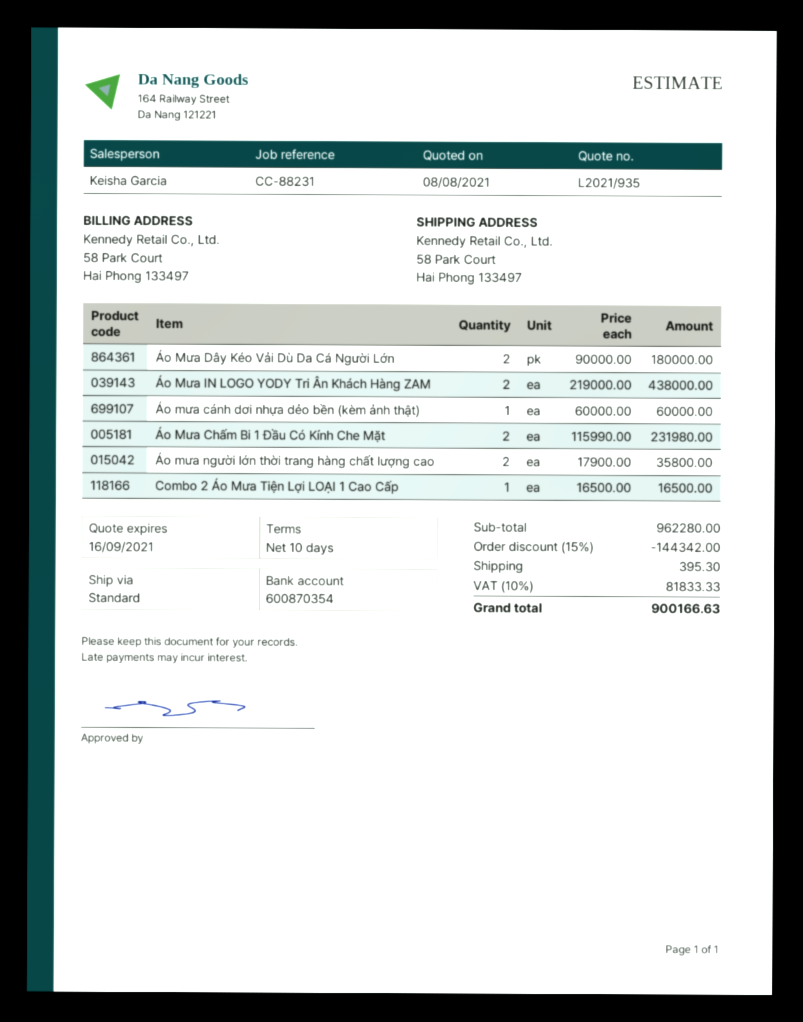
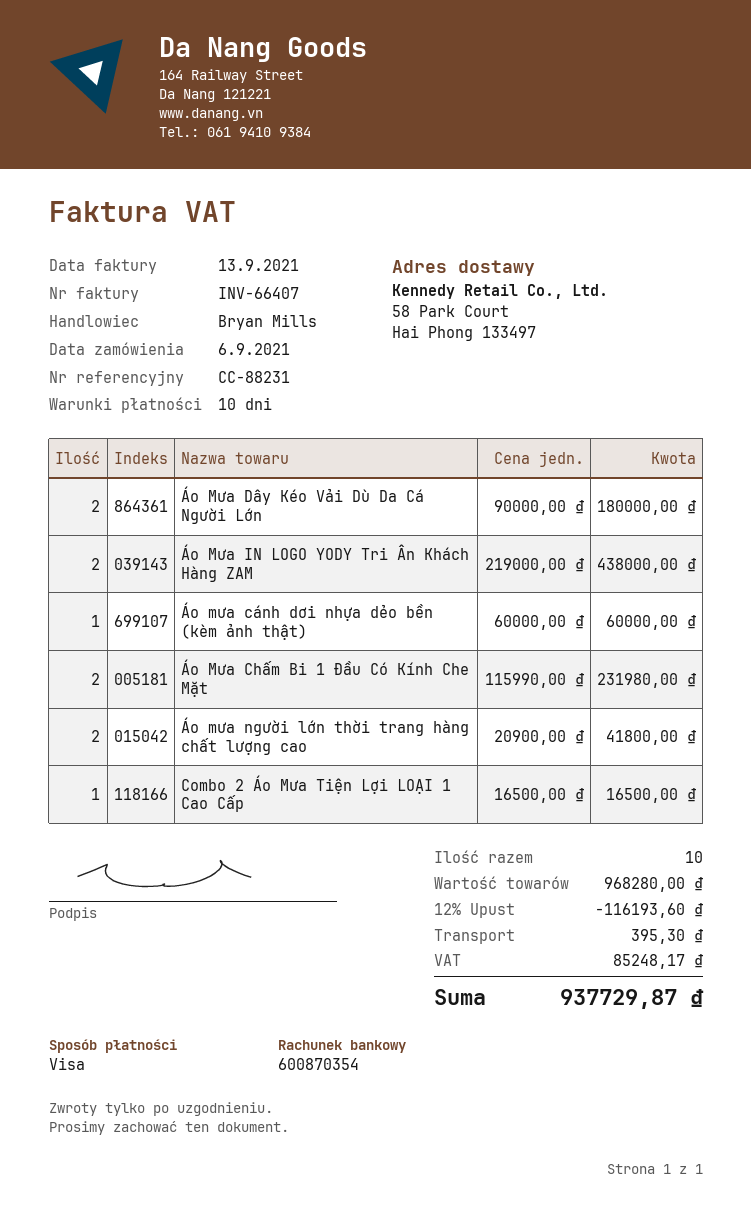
sales rep: Keisha Garcia -> Bryan Mills
Áo mưa người lớn thời trang hàng chất lượng cao: 2 x 17900.00 = 35800.00 -> 2 x 20900.00 = 41800.00
subtotal: 962280.00 -> 968280.00
discount: 15% = 144342.00 -> 12% = 116193.60
tax: 81833.33 -> 85248.17
total: 900166.63 -> 937729.87

